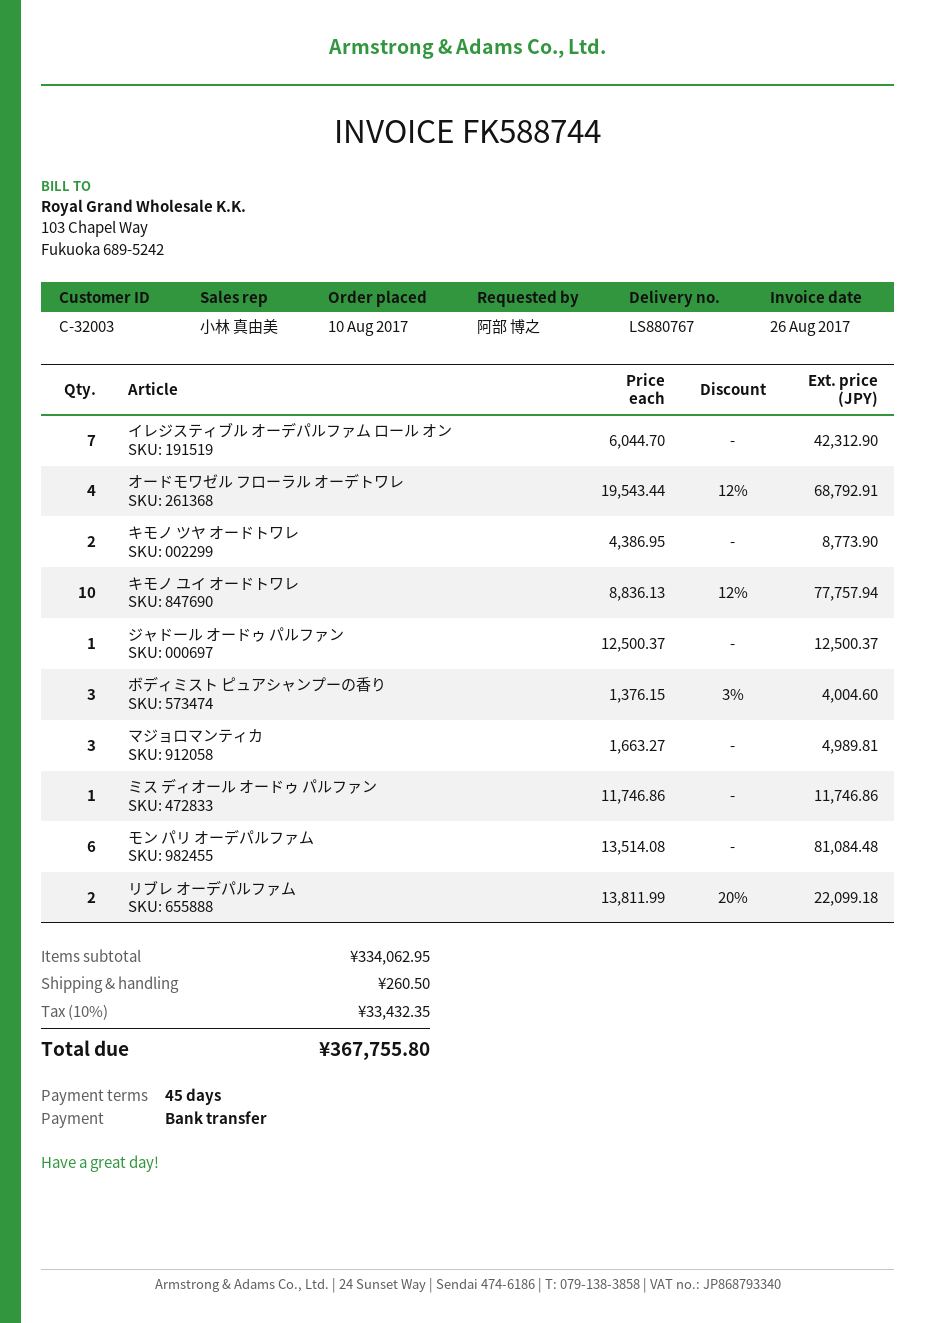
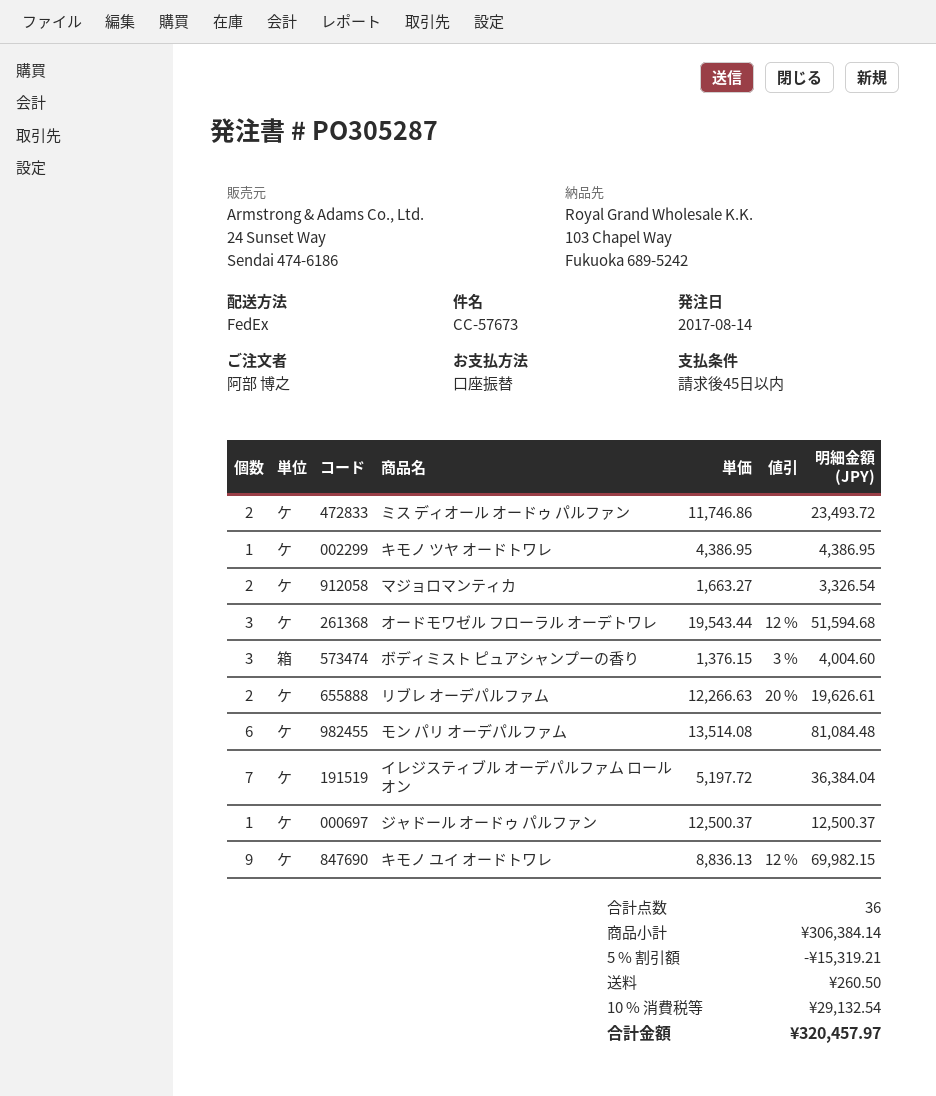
order date: 2017-08-10 -> 2017-08-14
payment method: bank transfer -> direct debit
イレジスティブル オーデパルファム ロール オン: 7 x 6044.70 = 42312.90 -> 7 x 5197.72 = 36384.04
オードモワゼル フローラル オーデトワレ: 4 x 19543.44 - 12% = 68792.91 -> 3 x 19543.44 - 12% = 51594.68
キモノ ツヤ オードトワレ: 2 x 4386.95 = 8773.90 -> 1 x 4386.95 = 4386.95
キモノ ユイ オードトワレ: 10 x 8836.13 - 12% = 77757.94 -> 9 x 8836.13 - 12% = 69982.15
マジョロマンティカ: 3 x 1663.27 = 4989.81 -> 2 x 1663.27 = 3326.54
ミス ディオール オードゥ パルファン: 1 x 11746.86 = 11746.86 -> 2 x 11746.86 = 23493.72
リブレ オーデパルファム: 2 x 13811.99 - 20% = 22099.18 -> 2 x 12266.63 - 20% = 19626.61
subtotal: 334062.95 -> 306384.14
discount: none -> 5% = 15319.21
tax: 10% = 33432.35 -> 10% = 29132.54
total: 367755.80 -> 320457.97

